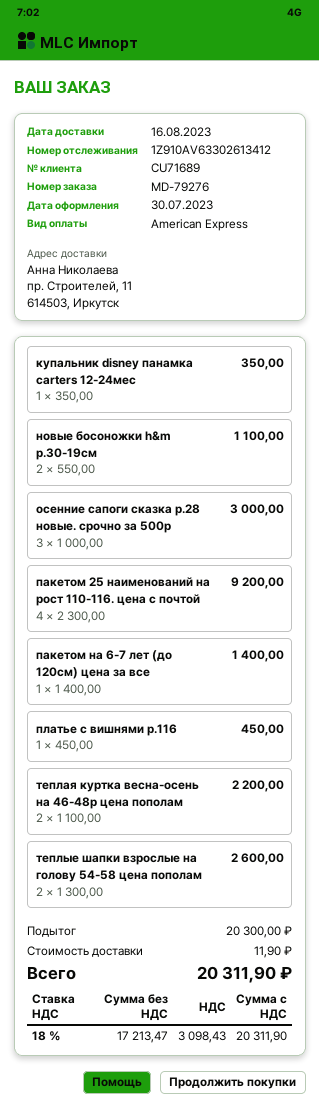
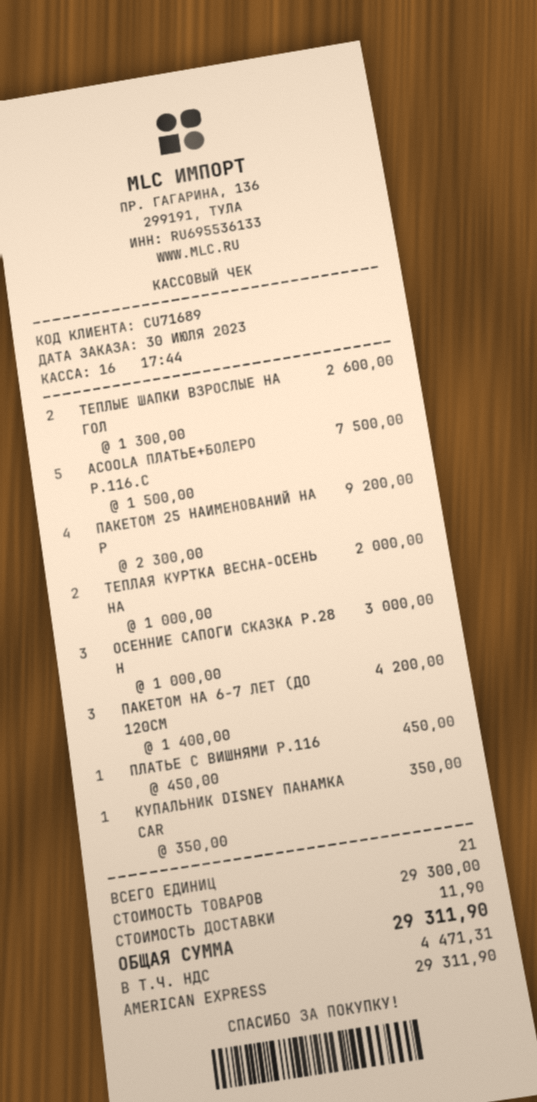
новые босоножки h&m р.30-19см: 2 x 550.00 = 1100.00 -> none
пакетом на 6-7 лет (до 120см) цена за все: 1 x 1400.00 = 1400.00 -> 3 x 1400.00 = 4200.00
теплая куртка весна-осень на 46-48р цена пополам: 2 x 1100.00 = 2200.00 -> 2 x 1000.00 = 2000.00
ACOOLA ПЛАТЬЕ+БОЛЕРО Р.116.С: none -> 5 x 1500.00 = 7500.00
subtotal: 20300.00 -> 29300.00
tax: 3098.43 -> 4471.31
total: 20311.90 -> 29311.90

